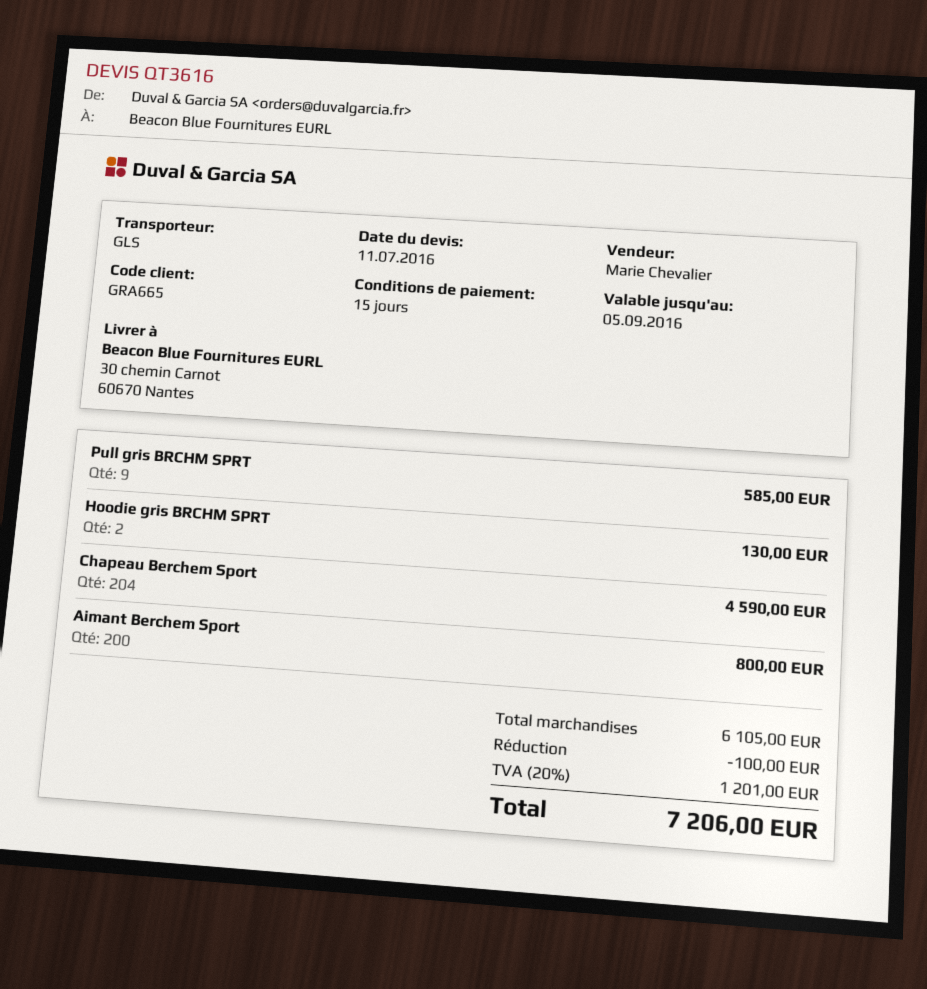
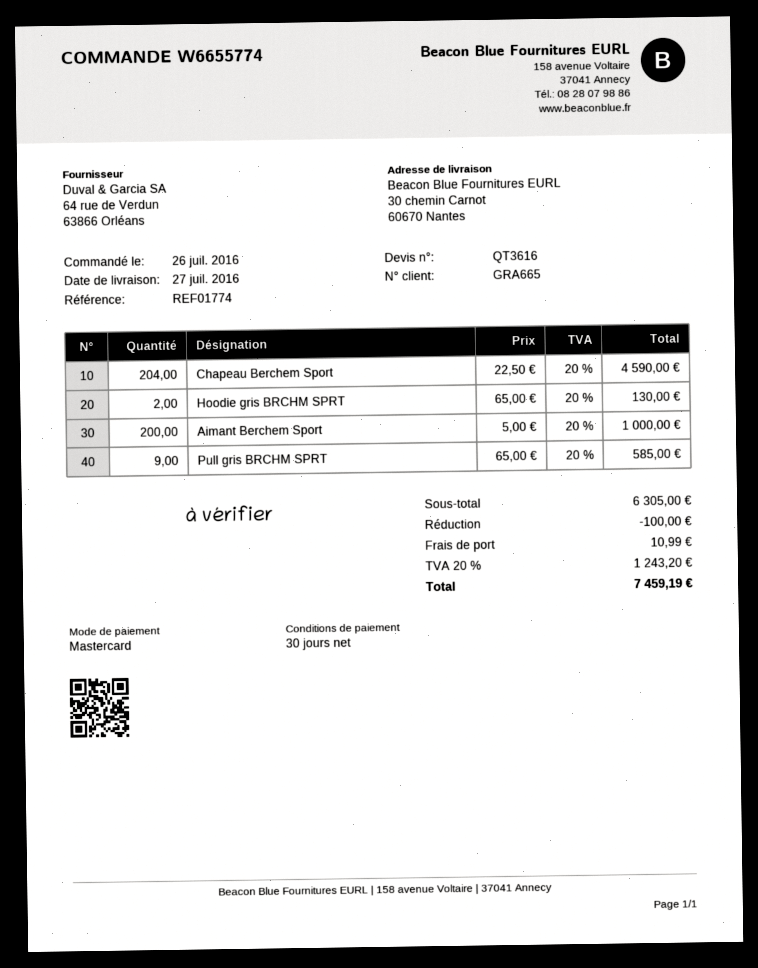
payment terms: 15 days -> 30 days
Aimant Berchem Sport: 200 for 800.00 -> 200 for 1000.00
subtotal: 6105.00 -> 6305.00
shipping: none -> 10.99
tax: 20% = 1201.00 -> 20% = 1243.20
total: 7206.00 -> 7459.19

